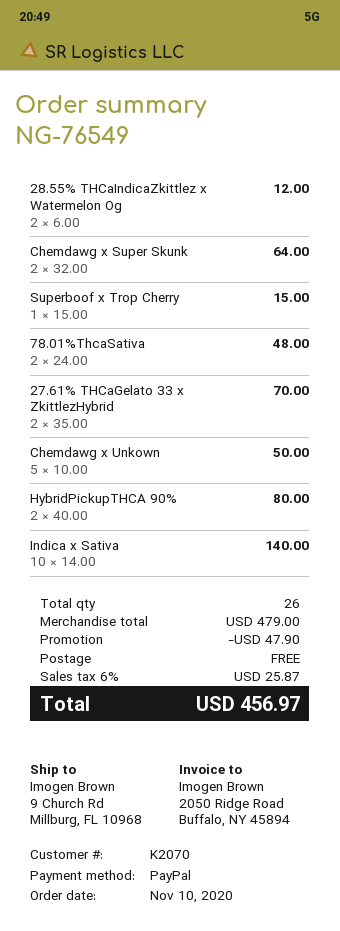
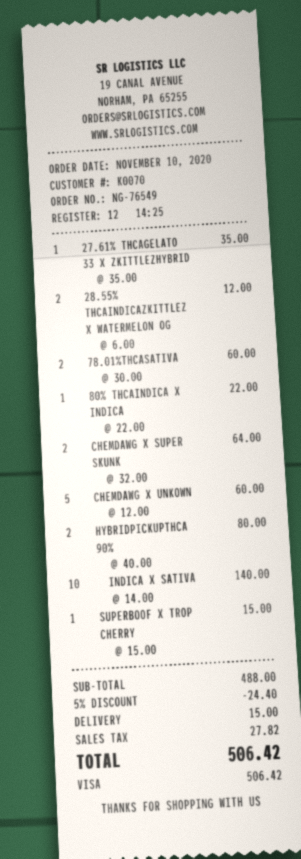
customer number: K2070 -> K0070
payment method: PayPal -> Visa
78.01%ThcaSativa: 2 x 24.00 = 48.00 -> 2 x 30.00 = 60.00
27.61% THCaGelato 33 x ZkittlezHybrid: 2 x 35.00 = 70.00 -> 1 x 35.00 = 35.00
Chemdawg x Unkown: 5 x 10.00 = 50.00 -> 5 x 12.00 = 60.00
80% THCAINDICA X INDICA: none -> 1 x 22.00 = 22.00
subtotal: 479.00 -> 488.00
discount: 47.90 -> 24.40
shipping: 0.00 -> 15.00
tax: 25.87 -> 27.82
total: 456.97 -> 506.42

